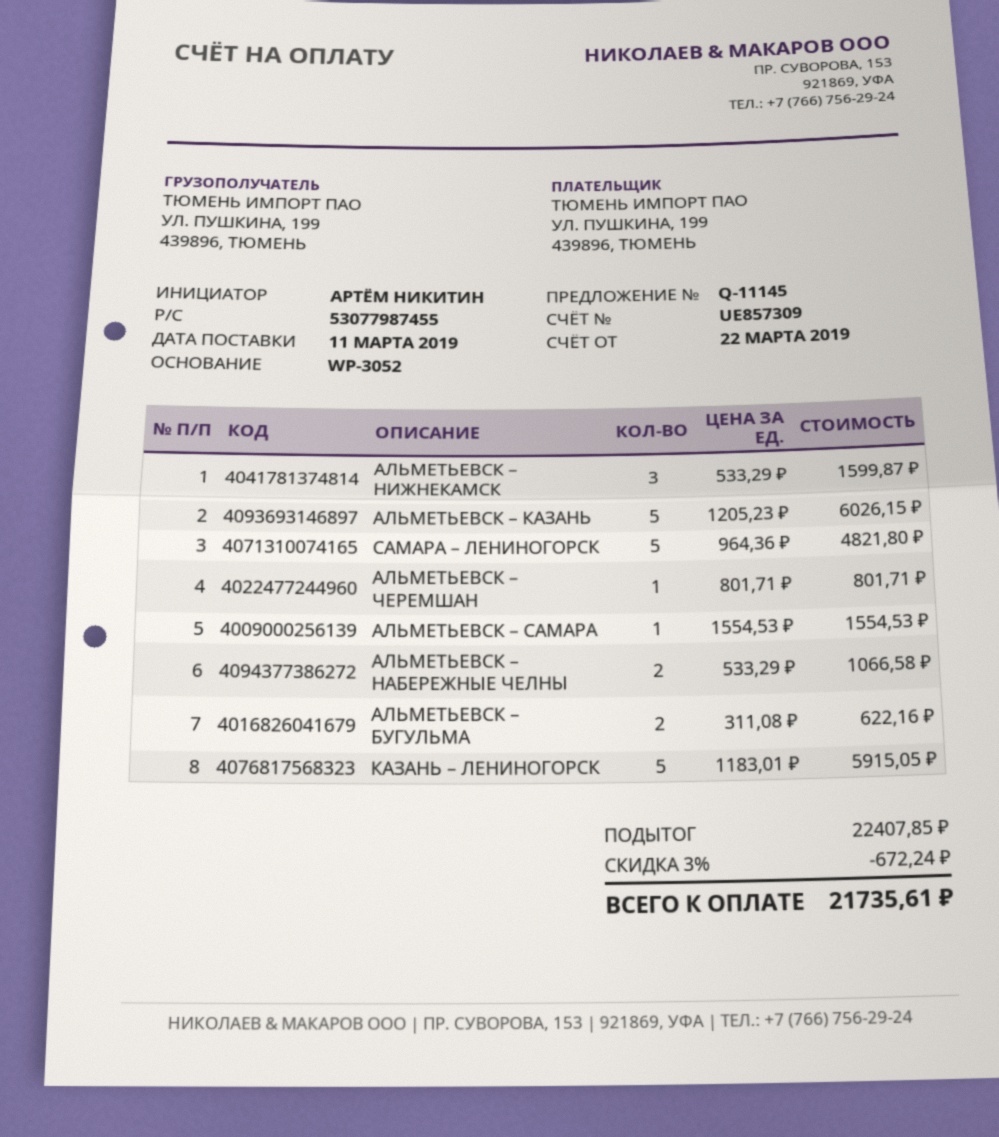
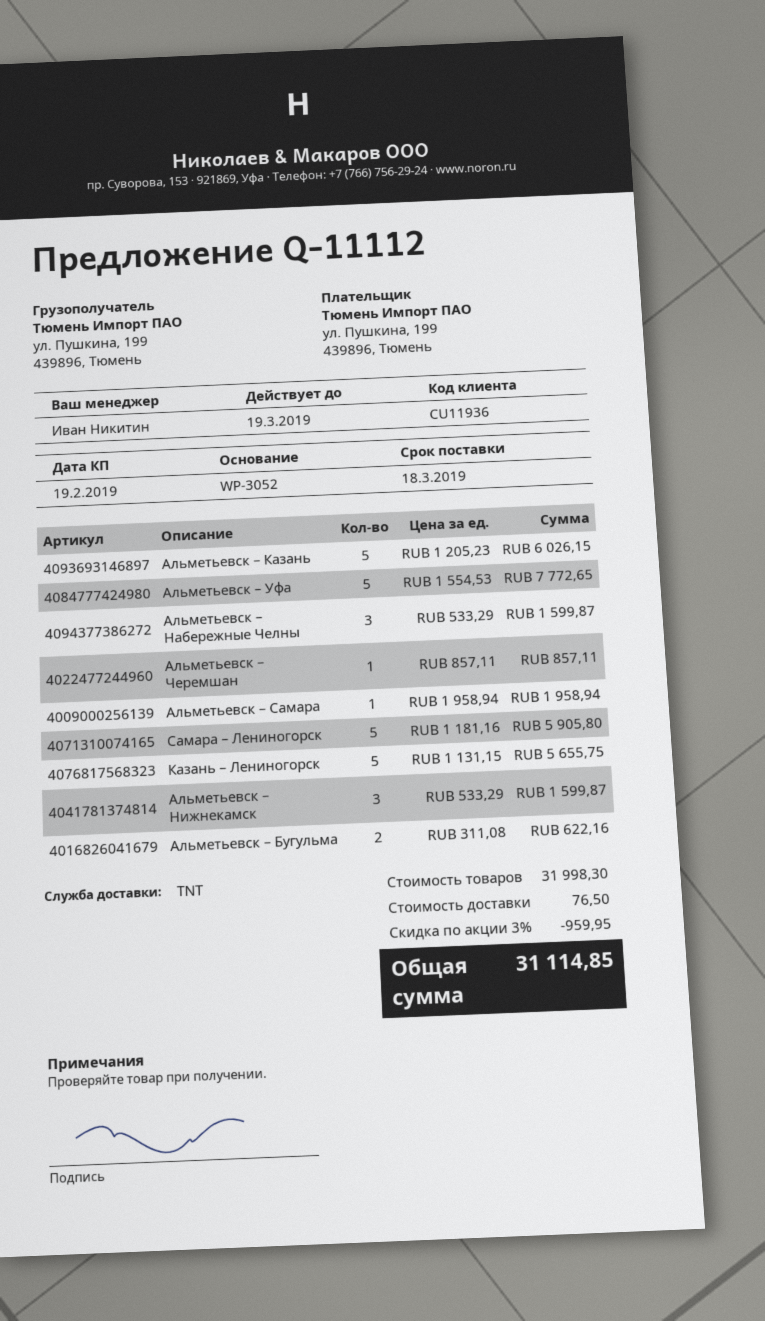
quote number: Q-11145 -> Q-11112
delivery date: 2019-03-11 -> 2019-03-18
САМАРА – ЛЕНИНОГОРСК: 5 x 964.36 = 4821.80 -> 5 x 1181.16 = 5905.80
АЛЬМЕТЬЕВСК – ЧЕРЕМШАН: 1 x 801.71 = 801.71 -> 1 x 857.11 = 857.11
АЛЬМЕТЬЕВСК – САМАРА: 1 x 1554.53 = 1554.53 -> 1 x 1958.94 = 1958.94
АЛЬМЕТЬЕВСК – НАБЕРЕЖНЫЕ ЧЕЛНЫ: 2 x 533.29 = 1066.58 -> 3 x 533.29 = 1599.87
КАЗАНЬ – ЛЕНИНОГОРСК: 5 x 1183.01 = 5915.05 -> 5 x 1131.15 = 5655.75
Альметьевск – Уфа: none -> 5 x 1554.53 = 7772.65
subtotal: 22407.85 -> 31998.30
discount: 3% = 672.24 -> 3% = 959.95
shipping: none -> 76.50
total: 21735.61 -> 31114.85

